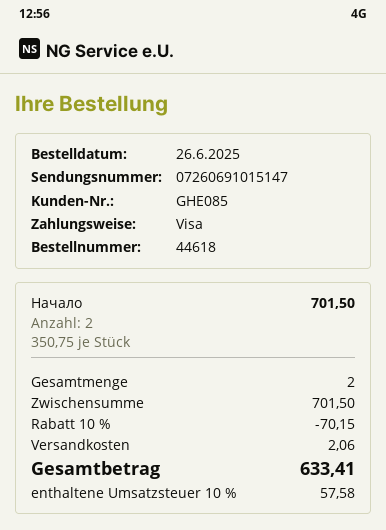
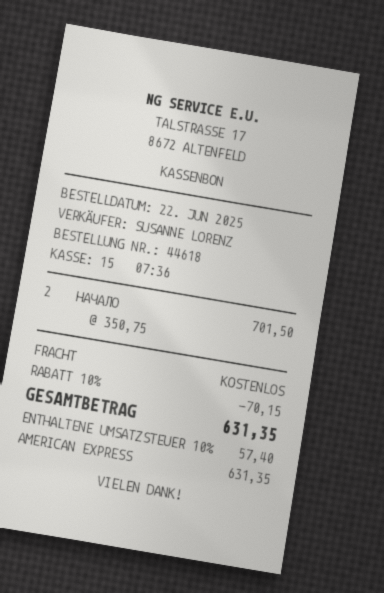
order date: 2025-06-26 -> 2025-06-22
payment method: Visa -> American Express
shipping: 2.06 -> 0.00
tax: 10% = 57.58 -> 10% = 57.40
total: 633.41 -> 631.35

